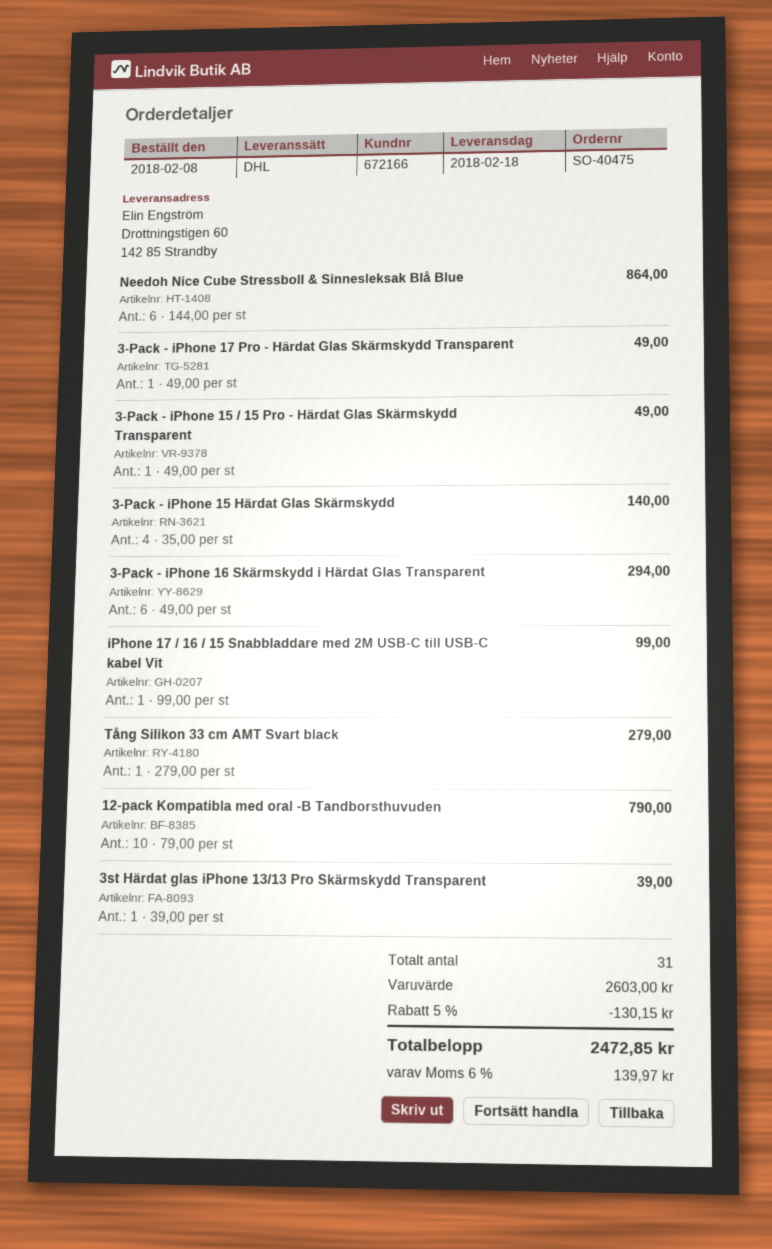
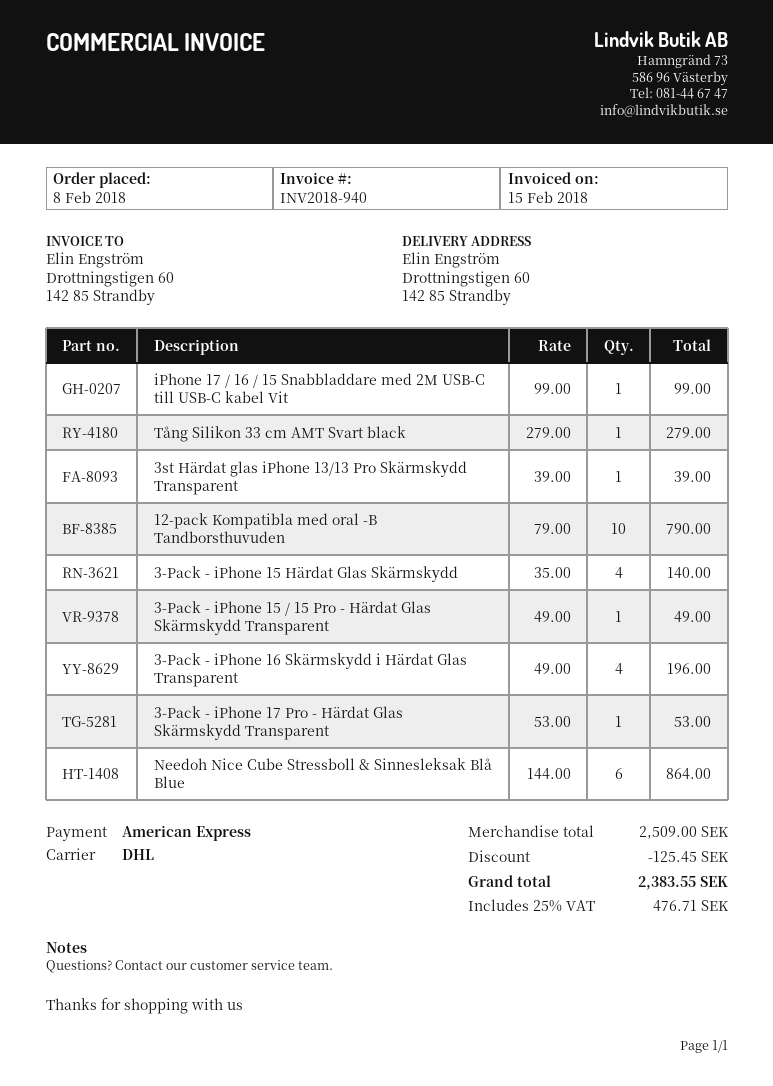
3-Pack - iPhone 17 Pro - Härdat Glas Skärmskydd Transparent: 1 x 49.00 = 49.00 -> 1 x 53.00 = 53.00
3-Pack - iPhone 16 Skärmskydd i Härdat Glas Transparent: 6 x 49.00 = 294.00 -> 4 x 49.00 = 196.00
subtotal: 2603.00 -> 2509.00
discount: 130.15 -> 125.45
tax: 6% = 139.97 -> 25% = 476.71
total: 2472.85 -> 2383.55

